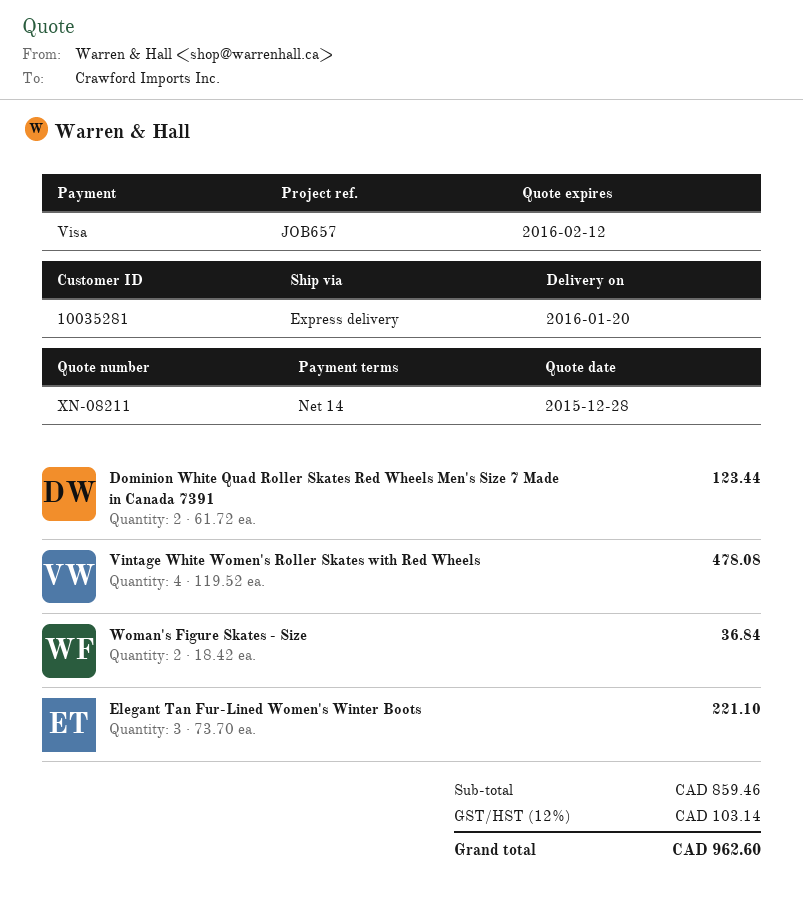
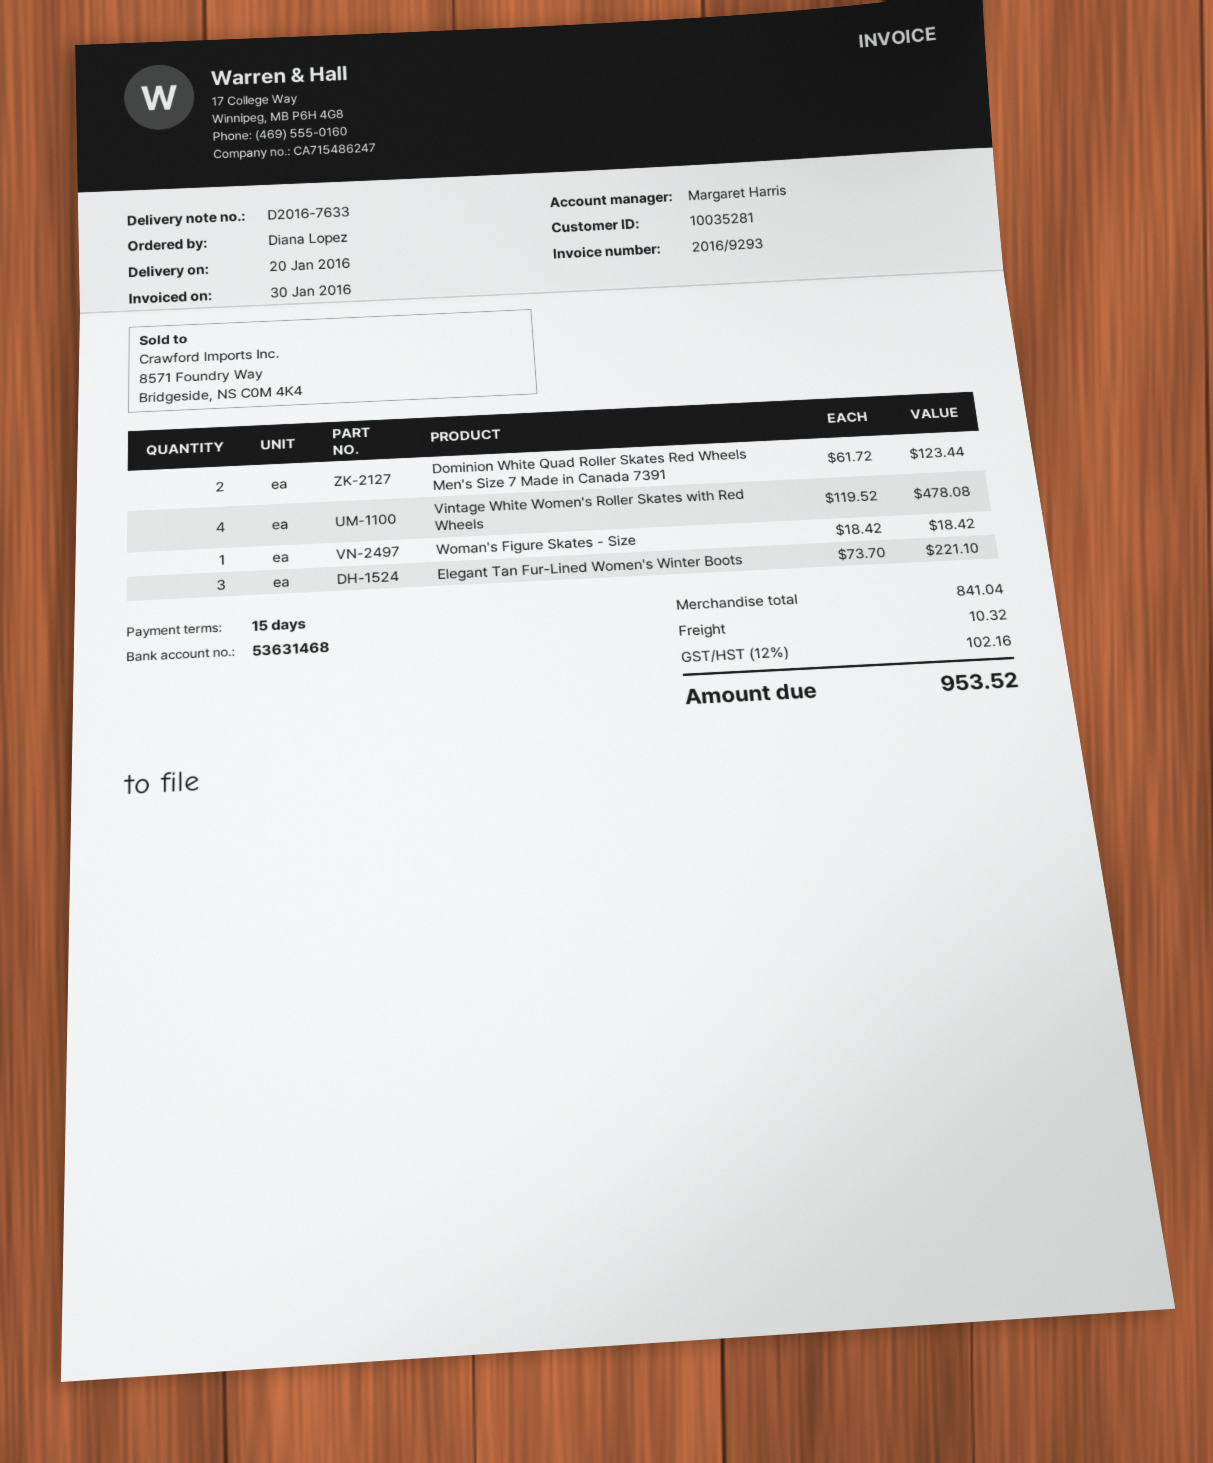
payment terms: 14 days -> 15 days
Woman's Figure Skates - Size: 2 x 18.42 = 36.84 -> 1 x 18.42 = 18.42
subtotal: 859.46 -> 841.04
shipping: none -> 10.32
tax: 12% = 103.14 -> 12% = 102.16
total: 962.60 -> 953.52

